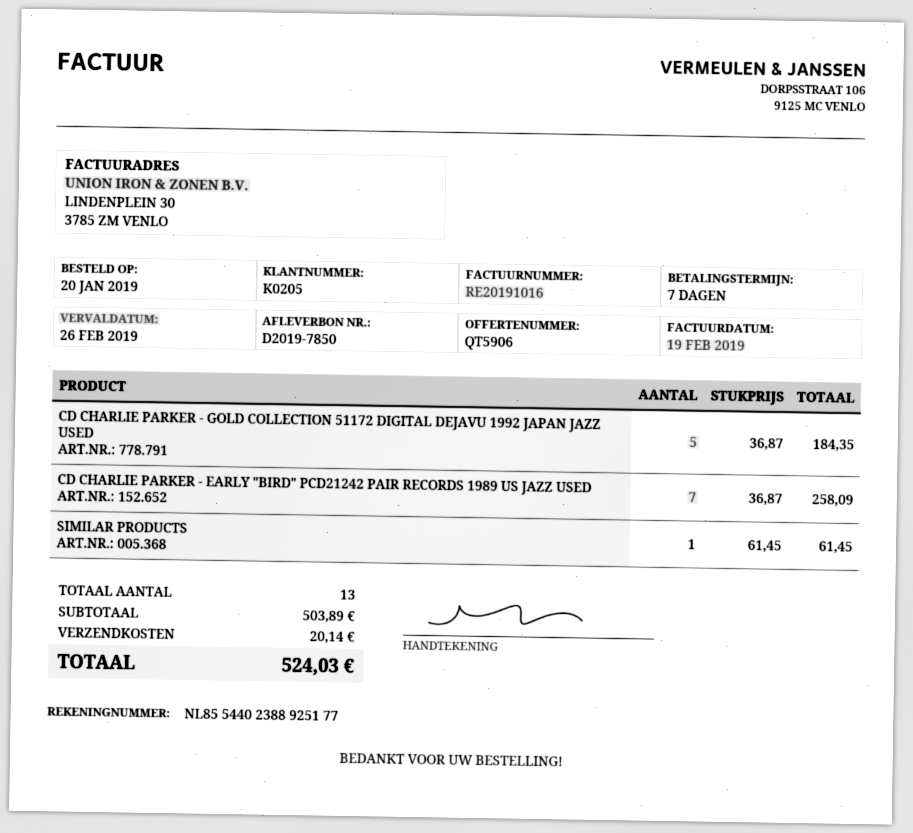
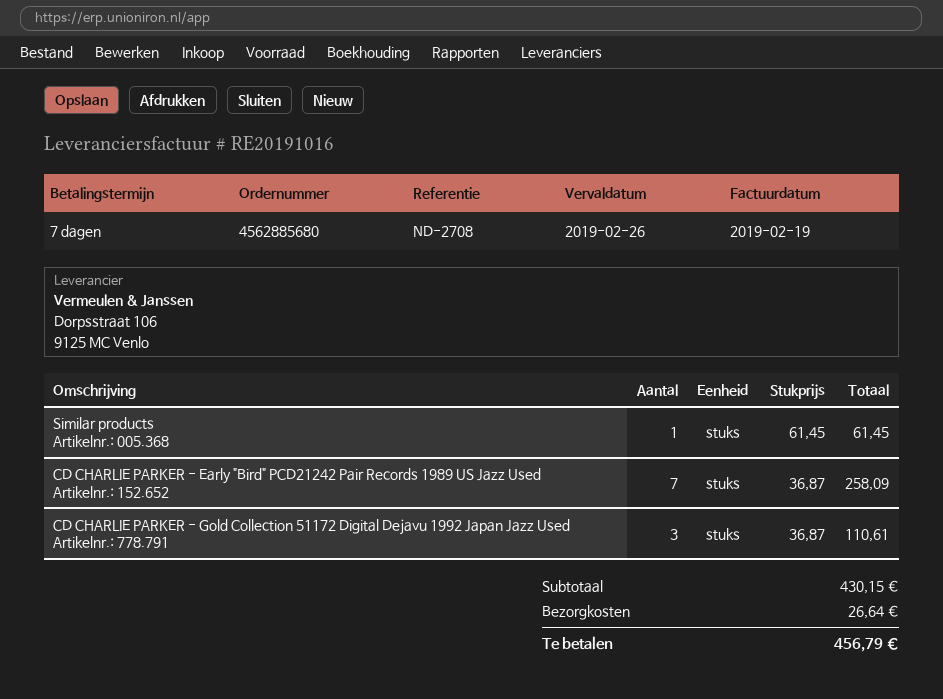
CD CHARLIE PARKER - GOLD COLLECTION 51172 DIGITAL DEJAVU 1992 JAPAN JAZZ USED: 5 x 36.87 = 184.35 -> 3 x 36.87 = 110.61
subtotal: 503.89 -> 430.15
shipping: 20.14 -> 26.64
total: 524.03 -> 456.79

